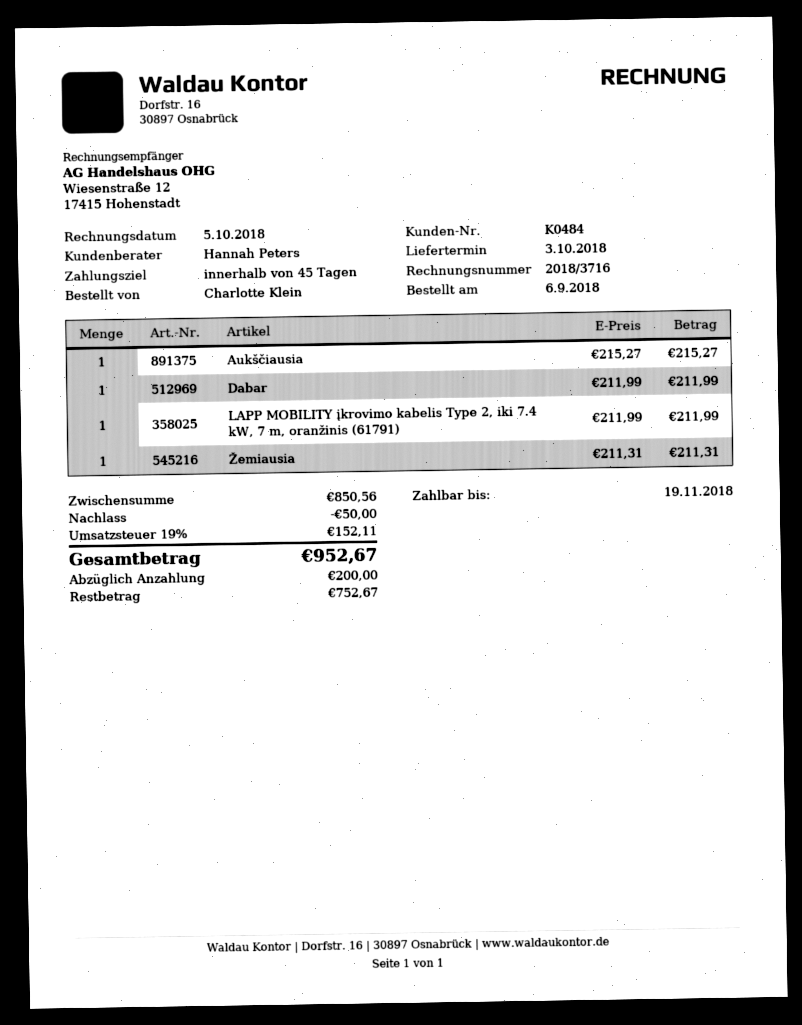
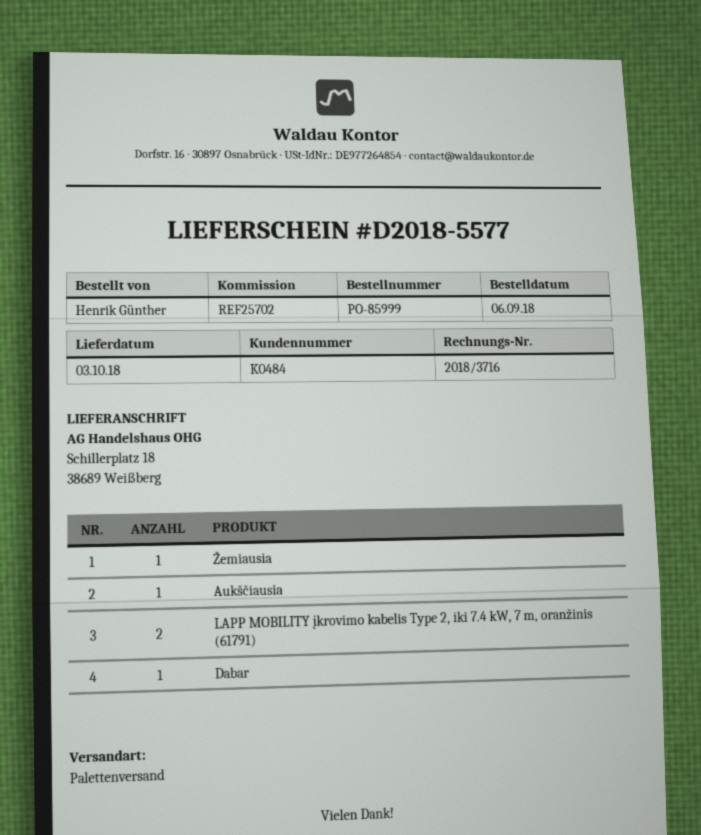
ordered by: Charlotte Klein -> Henrik Günther
LAPP MOBILITY įkrovimo kabelis Type 2, iki 7.4 kW, 7 m, oranžinis (61791): 1 -> 2

